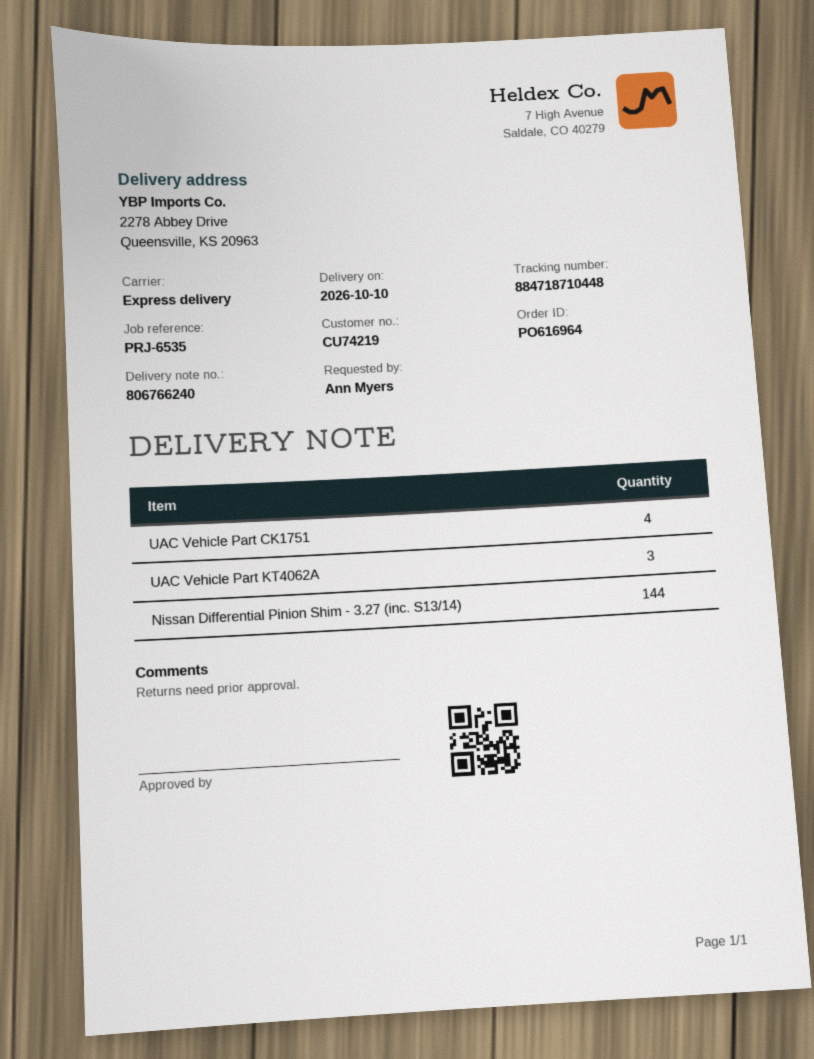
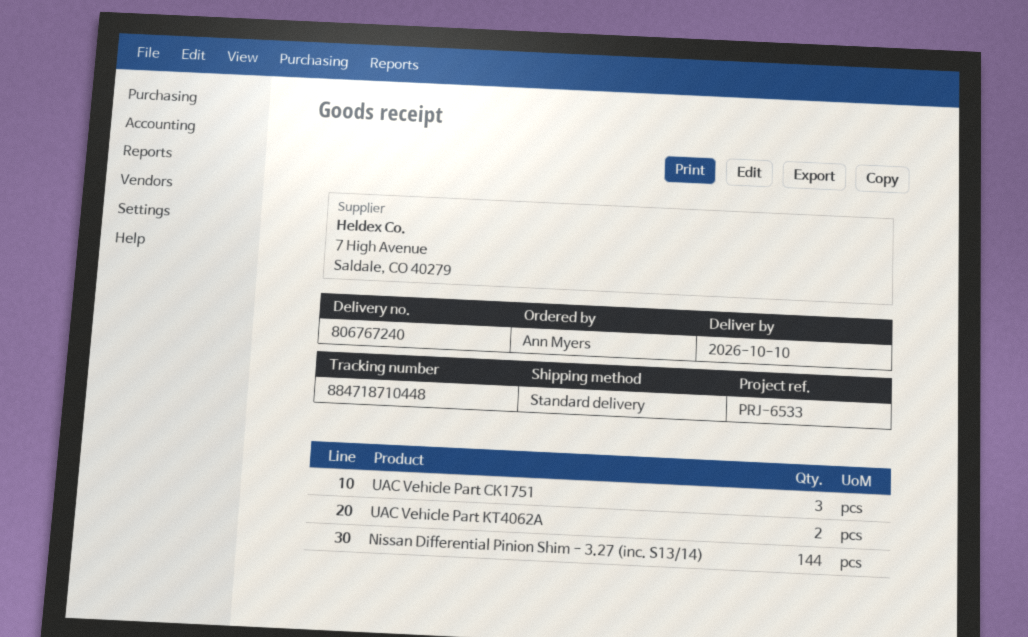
delivery note number: 806766240 -> 806767240
reference: PRJ-6535 -> PRJ-6533
shipping method: express -> standard
UAC Vehicle Part CK1751: 4 -> 3
UAC Vehicle Part KT4062A: 3 -> 2

